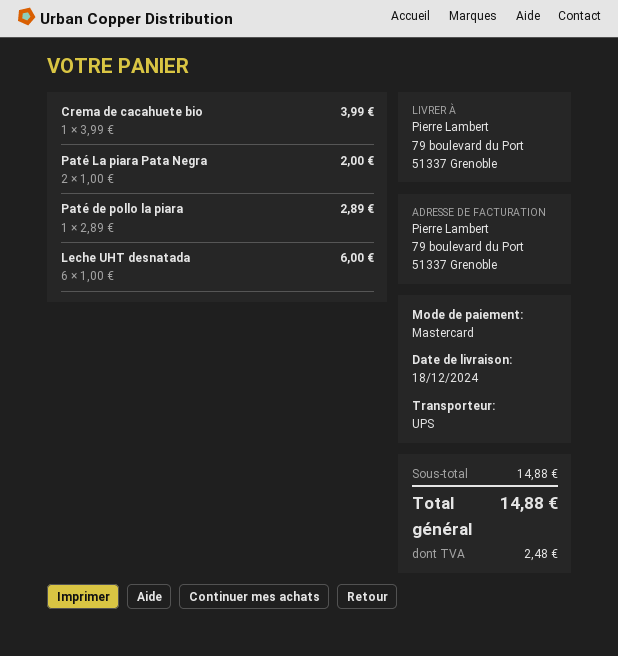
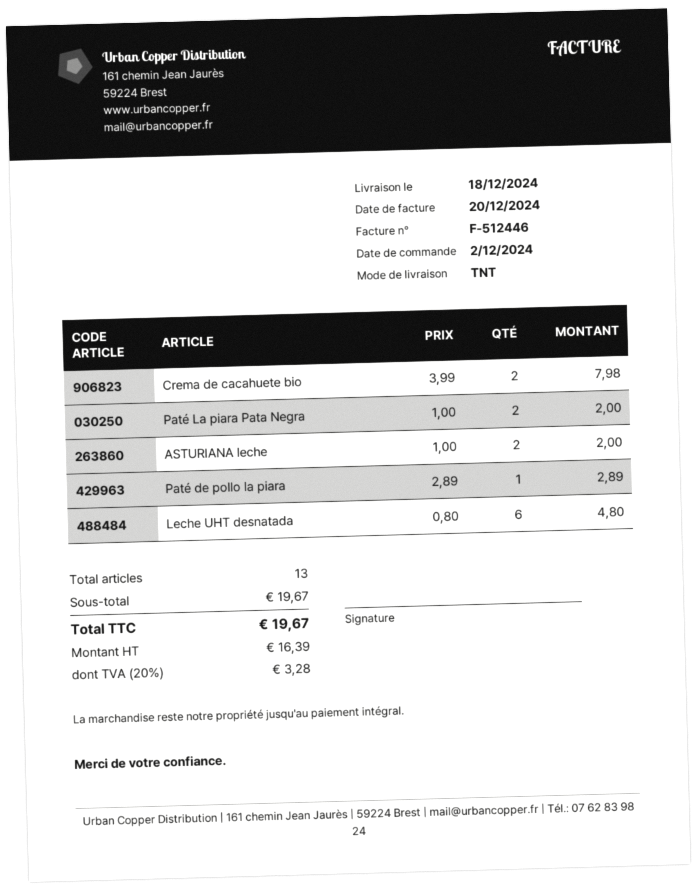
shipping method: UPS -> TNT
Crema de cacahuete bio: 1 x 3.99 = 3.99 -> 2 x 3.99 = 7.98
Leche UHT desnatada: 6 x 1.00 = 6.00 -> 6 x 0.80 = 4.80
ASTURIANA leche: none -> 2 x 1.00 = 2.00
subtotal: 14.88 -> 19.67
tax: 2.48 -> 3.28
total: 14.88 -> 19.67

